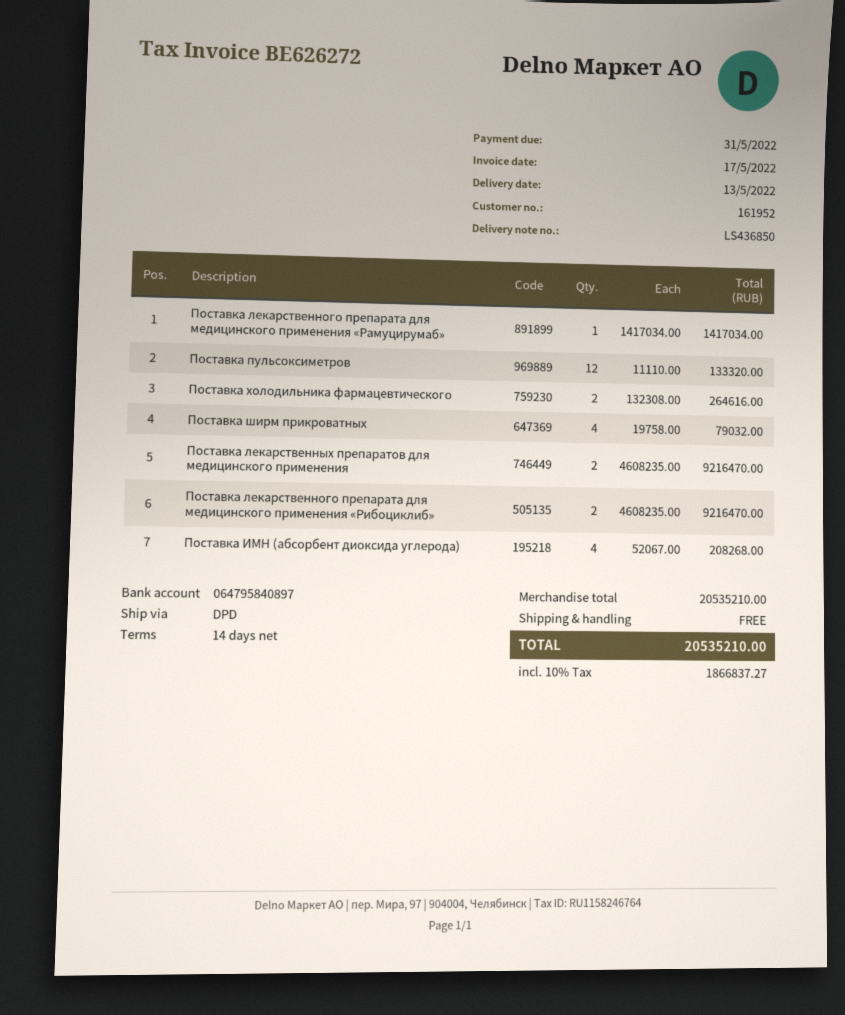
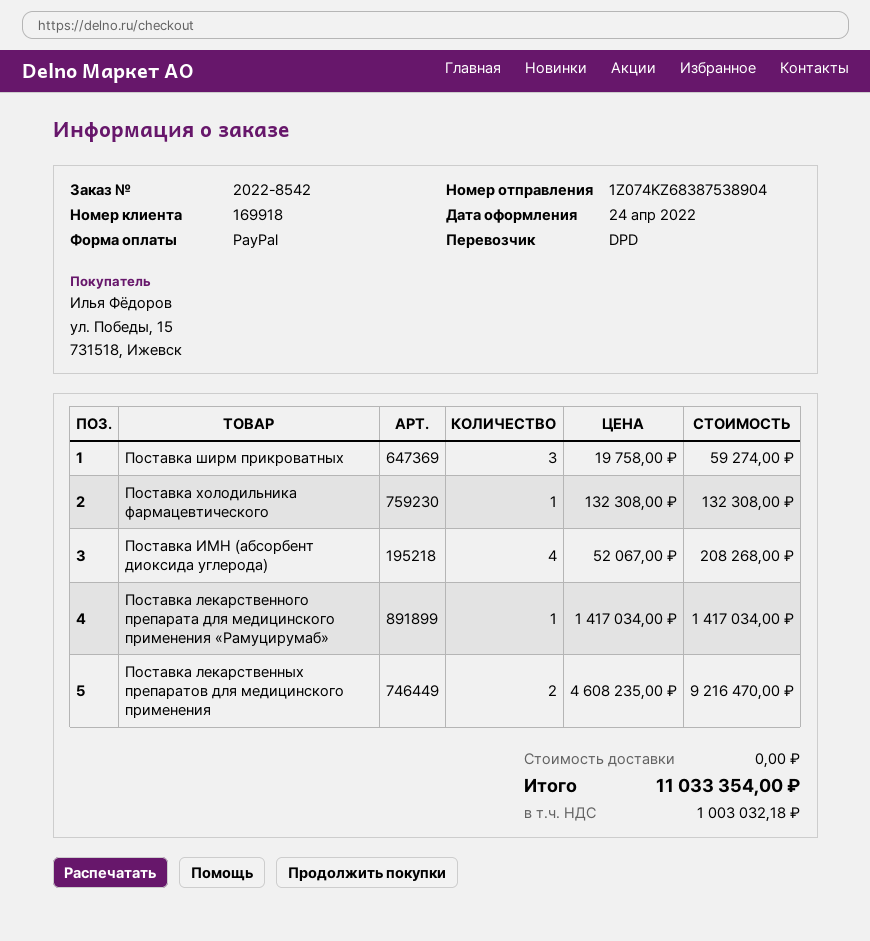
customer number: 161952 -> 169918
Поставка пульсоксиметров: 12 x 11110.00 = 133320.00 -> none
Поставка холодильника фармацевтического: 2 x 132308.00 = 264616.00 -> 1 x 132308.00 = 132308.00
Поставка ширм прикроватных: 4 x 19758.00 = 79032.00 -> 3 x 19758.00 = 59274.00
Поставка лекарственного препарата для медицинского применения «Рибоциклиб»: 2 x 4608235.00 = 9216470.00 -> none
tax: 1866837.27 -> 1003032.18
total: 20535210.00 -> 11033354.00

